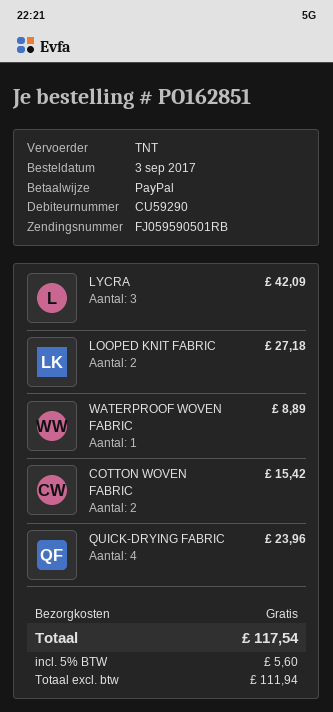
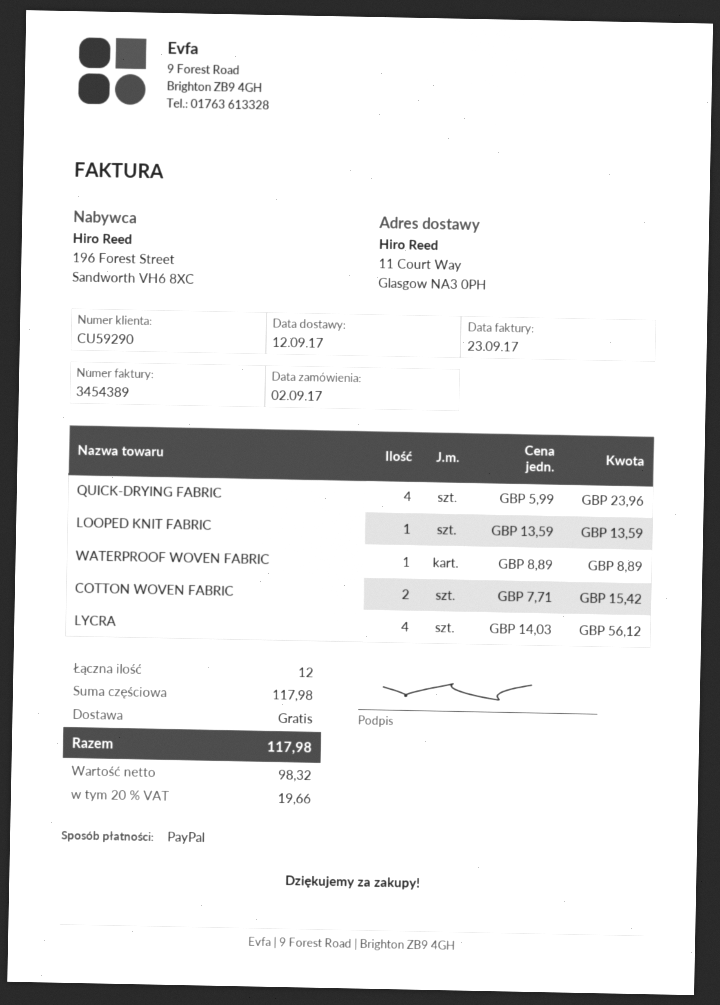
order date: 2017-09-03 -> 2017-09-02
LYCRA: 3 for 42.09 -> 4 for 56.12
LOOPED KNIT FABRIC: 2 for 27.18 -> 1 for 13.59
net: 111.94 -> 98.32
tax: 5% = 5.60 -> 20% = 19.66
total: 117.54 -> 117.98

